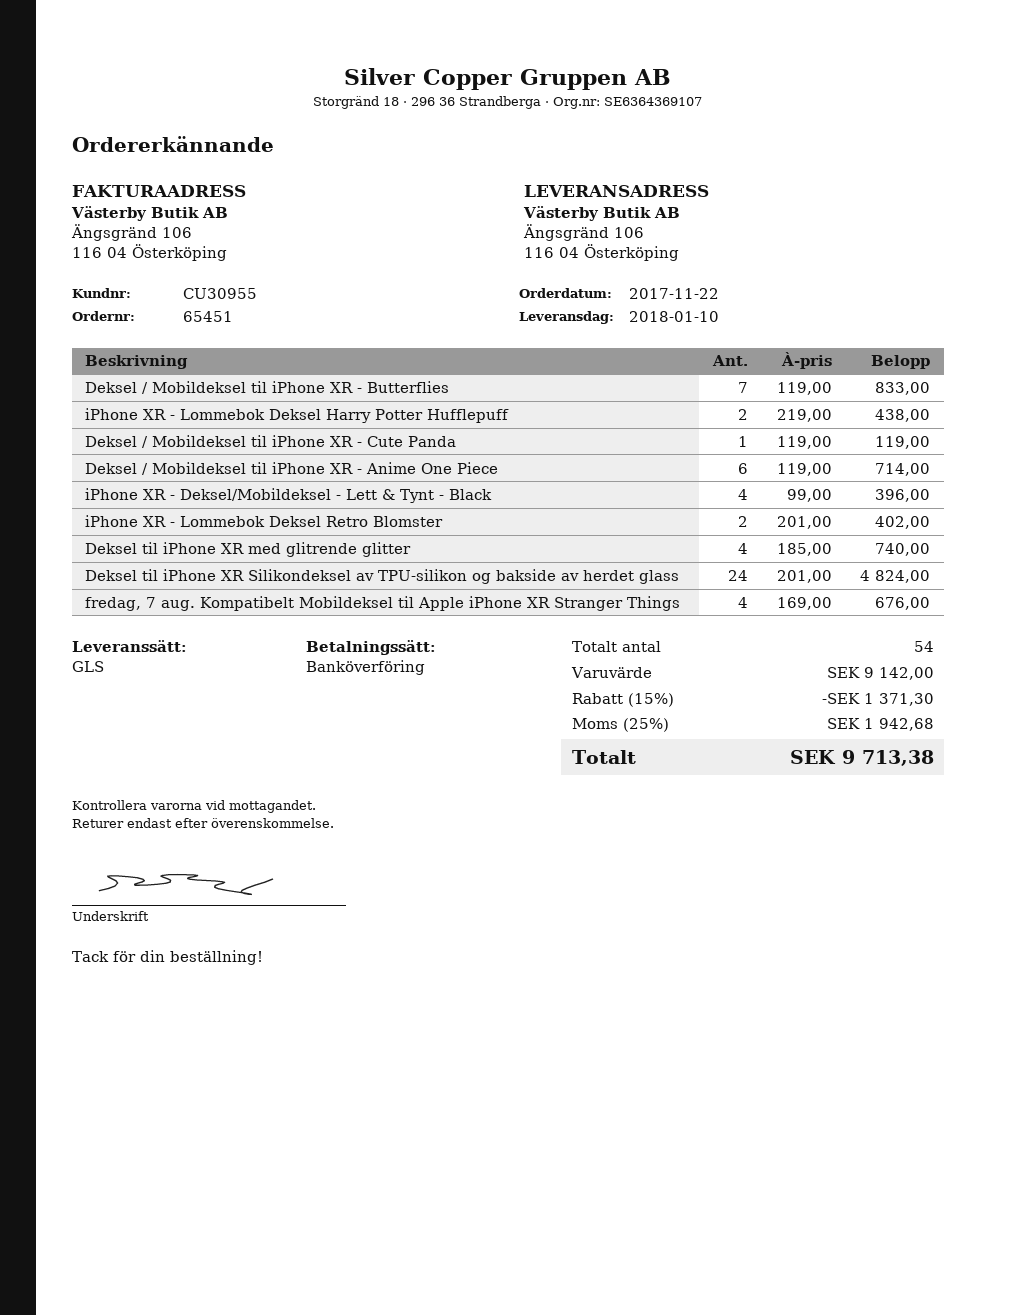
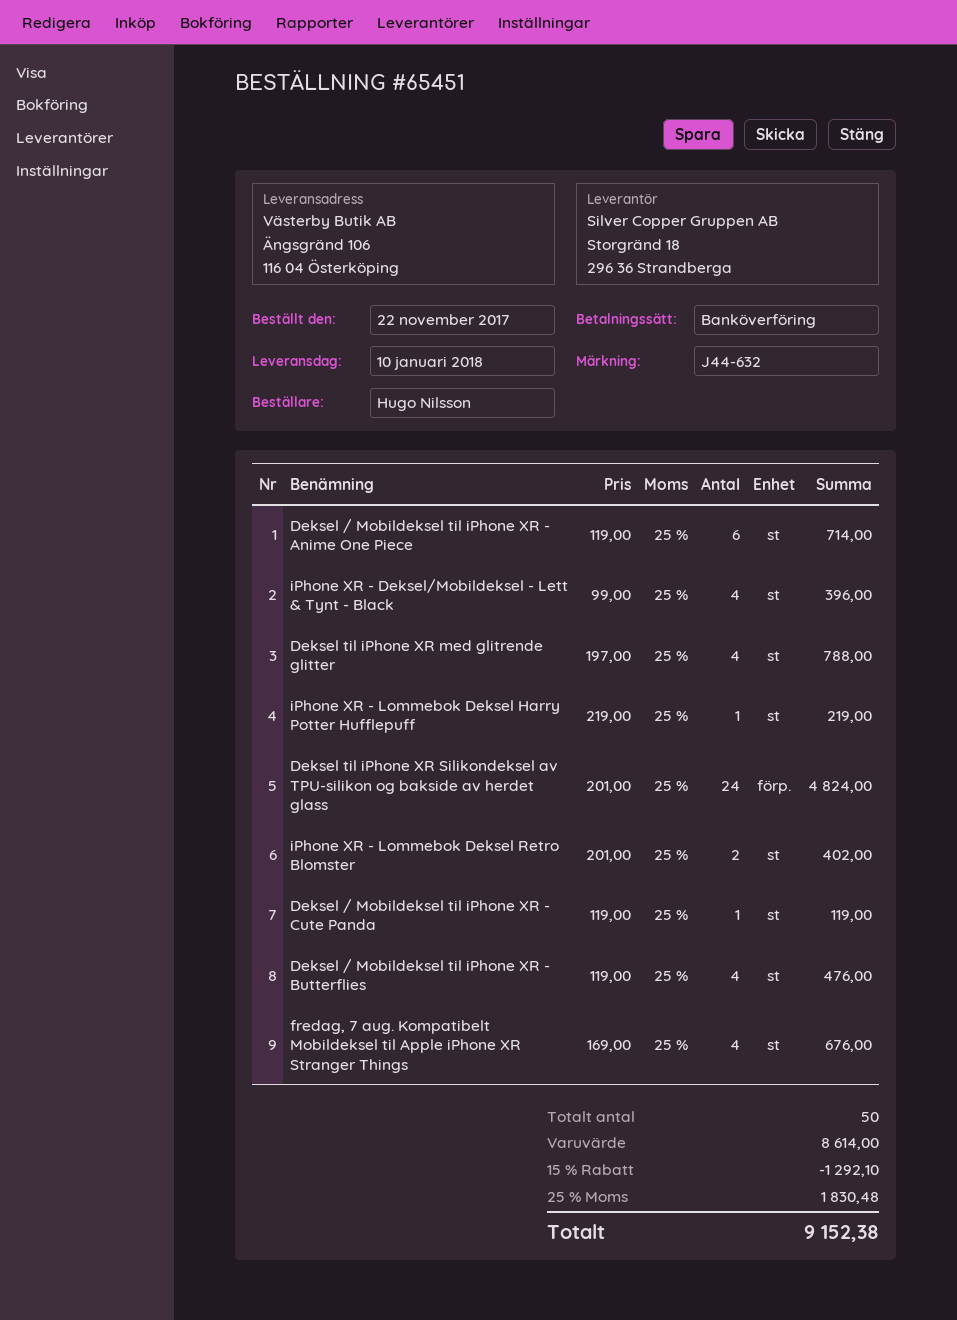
Deksel / Mobildeksel til iPhone XR - Butterflies: 7 x 119.00 = 833.00 -> 4 x 119.00 = 476.00
iPhone XR - Lommebok Deksel Harry Potter Hufflepuff: 2 x 219.00 = 438.00 -> 1 x 219.00 = 219.00
Deksel til iPhone XR med glitrende glitter: 4 x 185.00 = 740.00 -> 4 x 197.00 = 788.00
total quantity: 54 -> 50
subtotal: 9142.00 -> 8614.00
discount: 15% = 1371.30 -> 15% = 1292.10
tax: 25% = 1942.68 -> 25% = 1830.48
total: 9713.38 -> 9152.38

